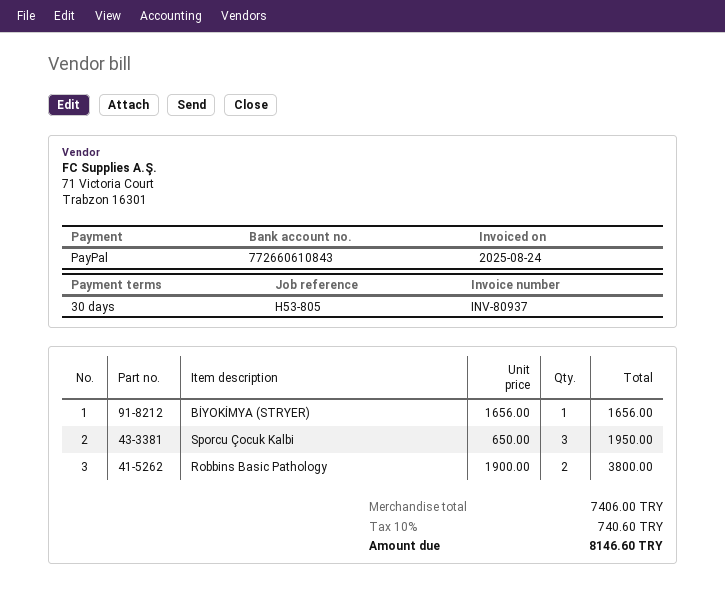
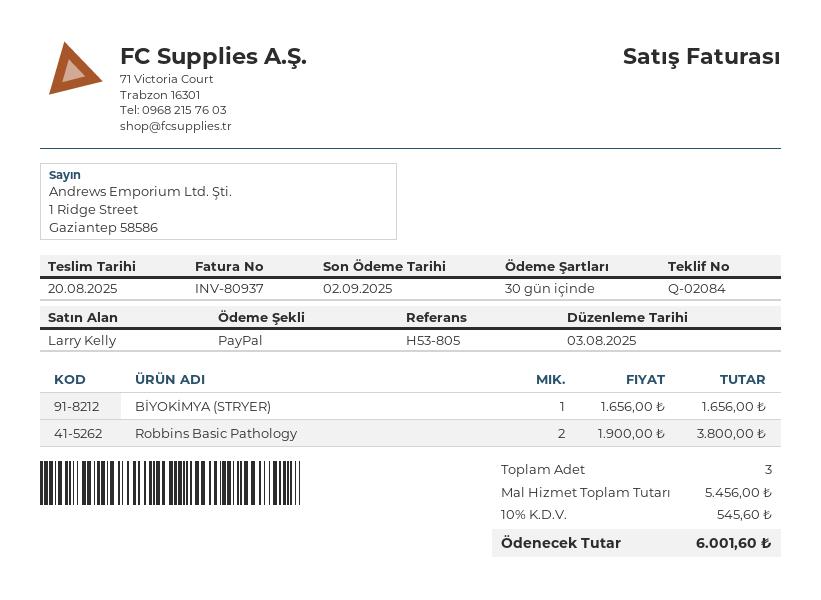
invoice date: 2025-08-24 -> 2025-08-03
Sporcu Çocuk Kalbi: 3 x 650.00 = 1950.00 -> none
subtotal: 7406.00 -> 5456.00
tax: 10% = 740.60 -> 10% = 545.60
total: 8146.60 -> 6001.60

